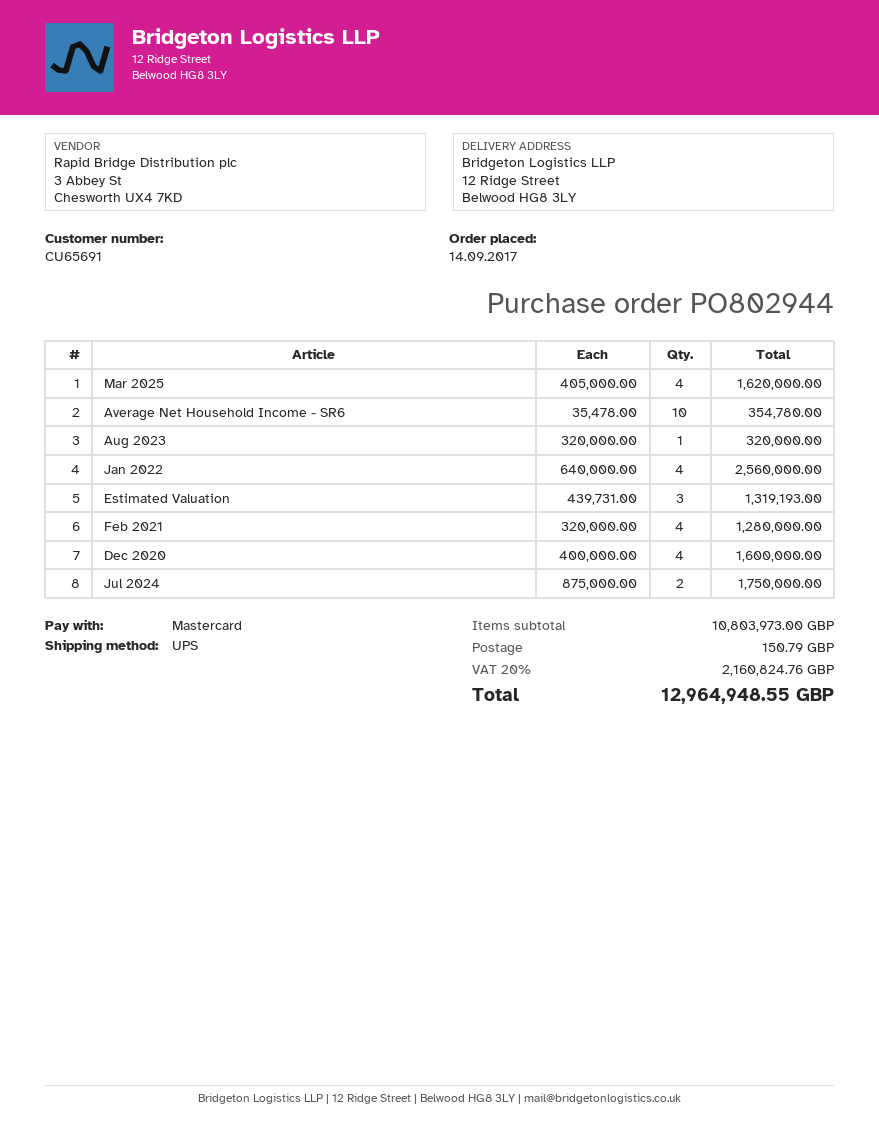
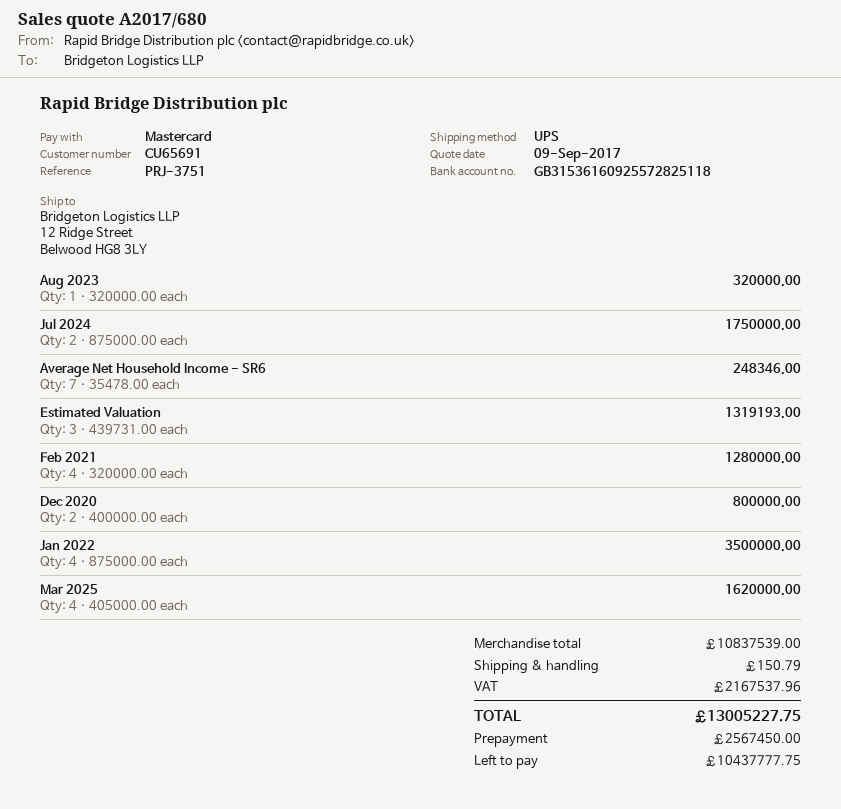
Average Net Household Income - SR6: 10 x 35478.00 = 354780.00 -> 7 x 35478.00 = 248346.00
Jan 2022: 4 x 640000.00 = 2560000.00 -> 4 x 875000.00 = 3500000.00
Dec 2020: 4 x 400000.00 = 1600000.00 -> 2 x 400000.00 = 800000.00
subtotal: 10803973.00 -> 10837539.00
tax: 2160824.76 -> 2167537.96
total: 12964948.55 -> 13005227.75

